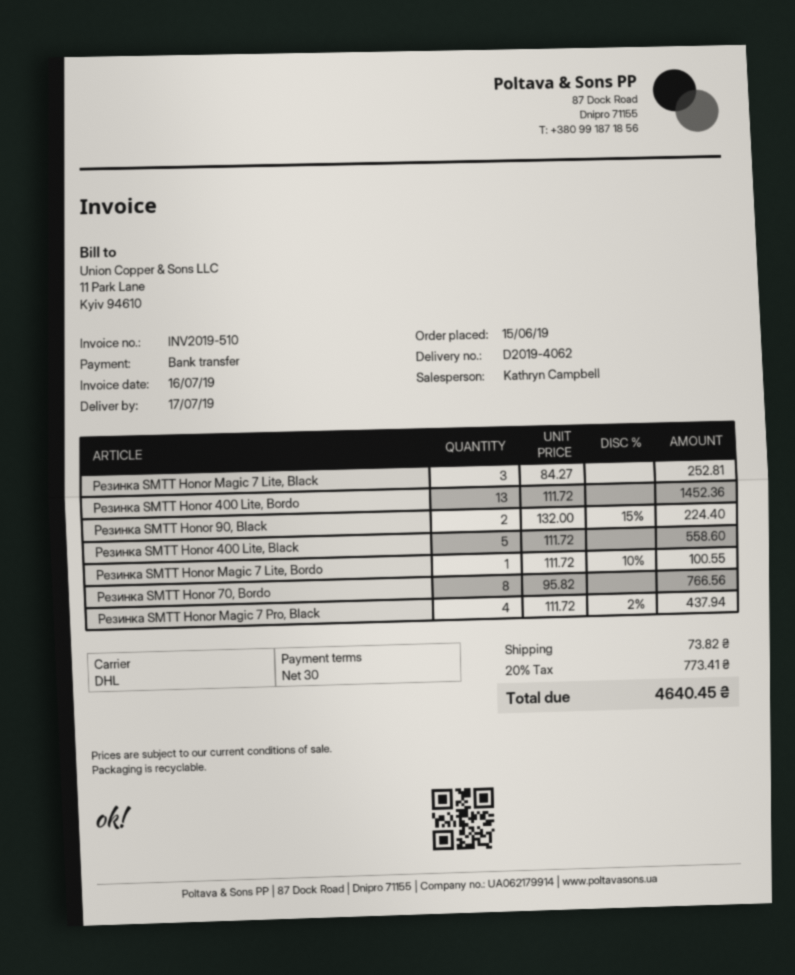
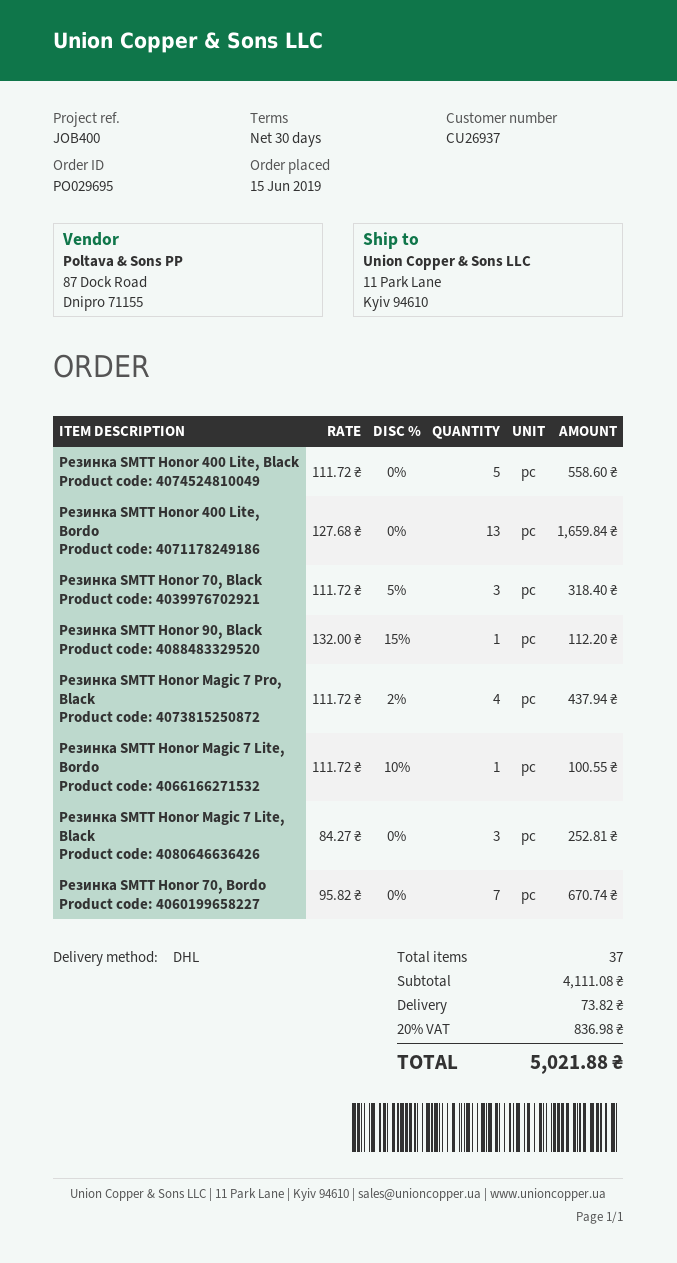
Резинка SMTT Honor 400 Lite, Bordo: 13 x 111.72 = 1452.36 -> 13 x 127.68 = 1659.84
Резинка SMTT Honor 90, Black: 2 x 132.00 - 15% = 224.40 -> 1 x 132.00 - 15% = 112.20
Резинка SMTT Honor 70, Bordo: 8 x 95.82 = 766.56 -> 7 x 95.82 = 670.74
Резинка SMTT Honor 70, Black: none -> 3 x 111.72 - 5% = 318.40
tax: 20% = 773.41 -> 20% = 836.98
total: 4640.45 -> 5021.88

